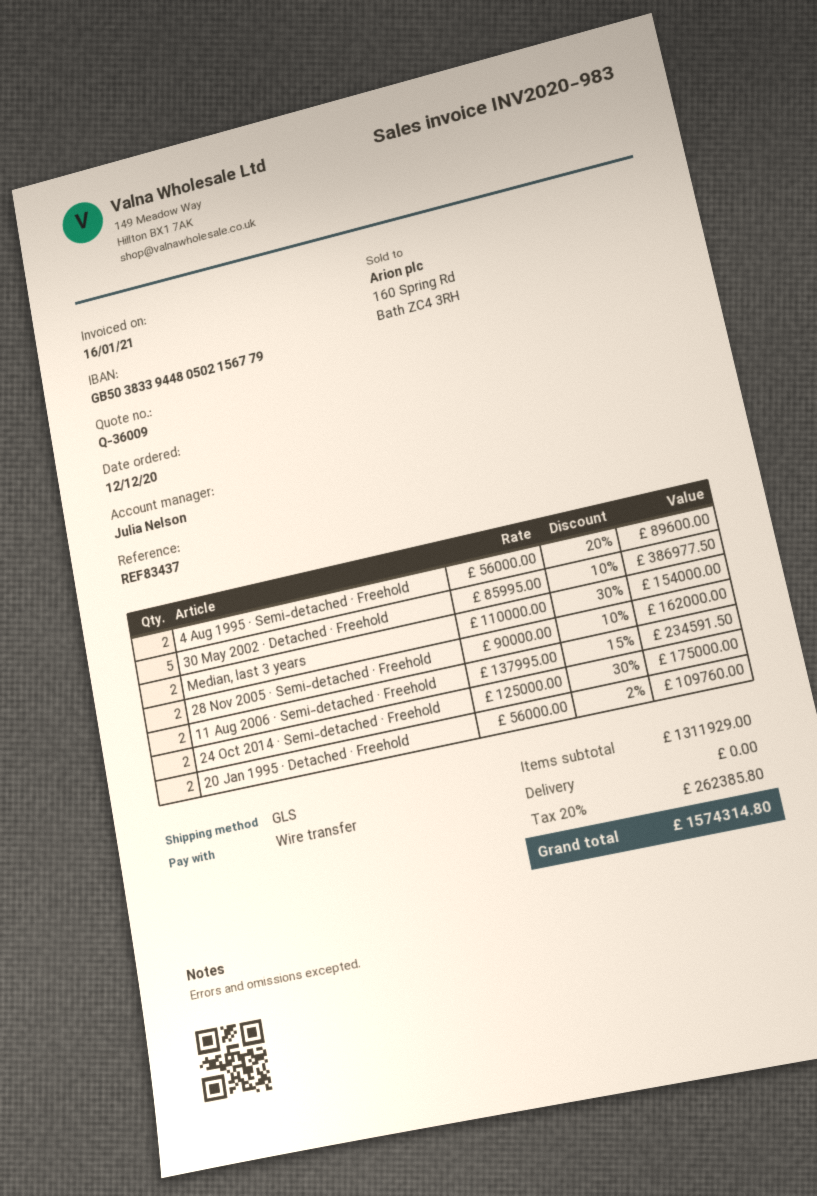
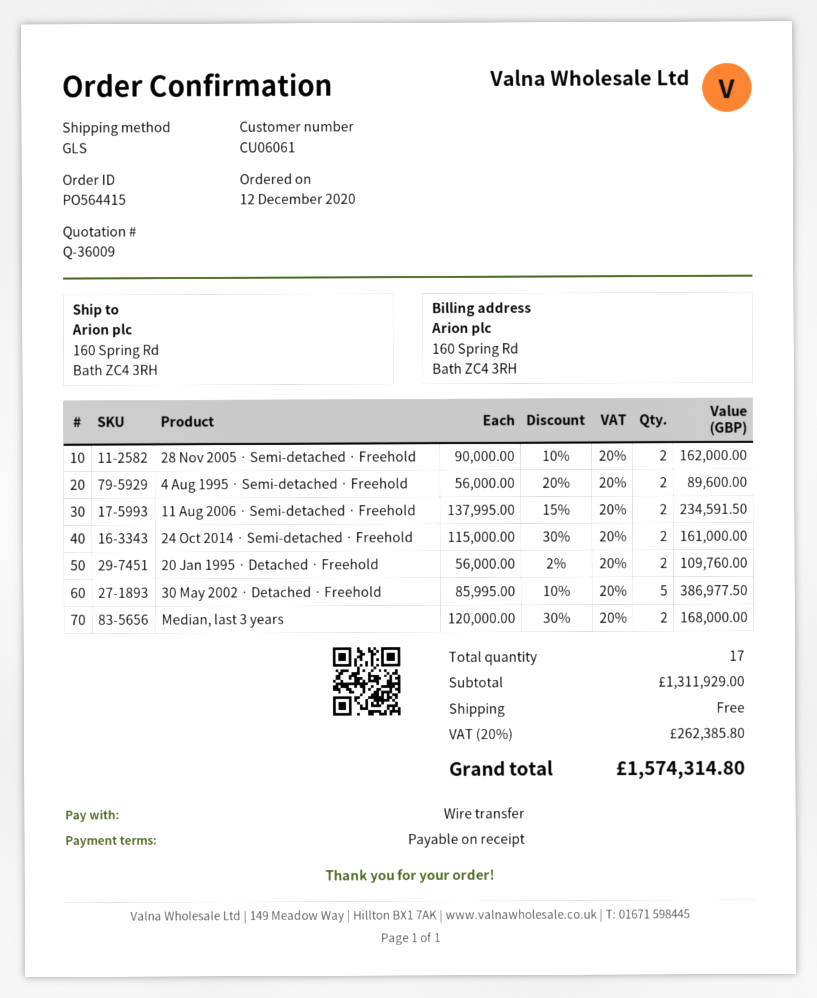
Median, last 3 years: 2 x 110000.00 - 30% = 154000.00 -> 2 x 120000.00 - 30% = 168000.00
24 Oct 2014 · Semi-detached · Freehold: 2 x 125000.00 - 30% = 175000.00 -> 2 x 115000.00 - 30% = 161000.00

